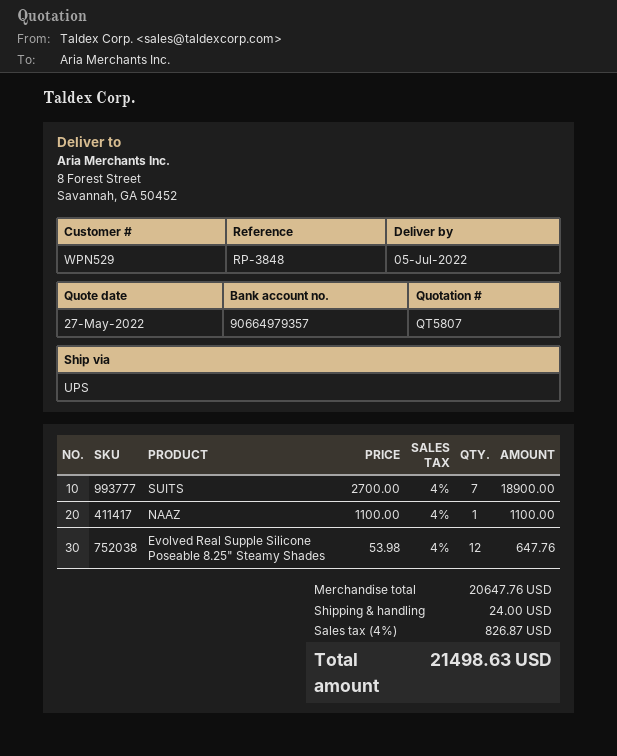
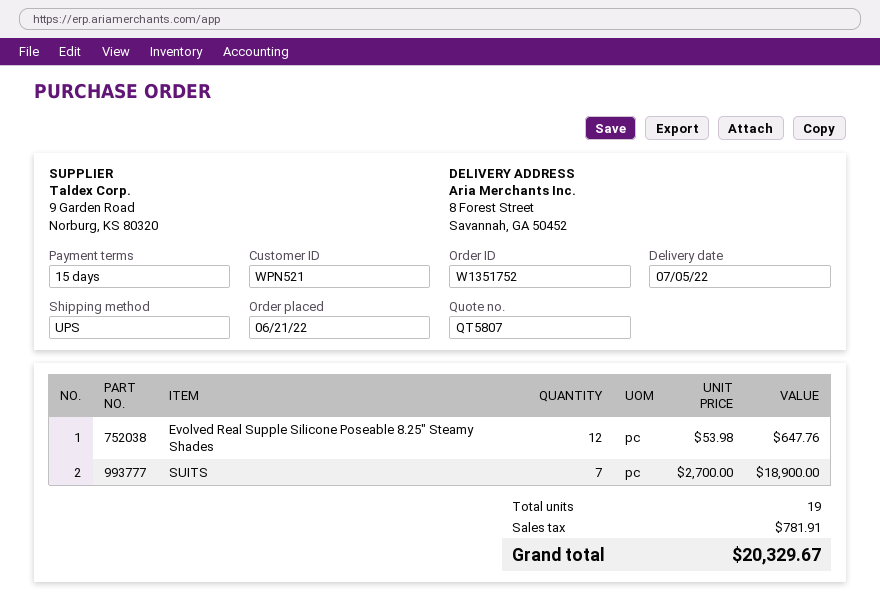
customer number: WPN529 -> WPN521
NAAZ: 1 x 1100.00 = 1100.00 -> none
shipping: 24.00 -> none
tax: 826.87 -> 781.91
total: 21498.63 -> 20329.67

